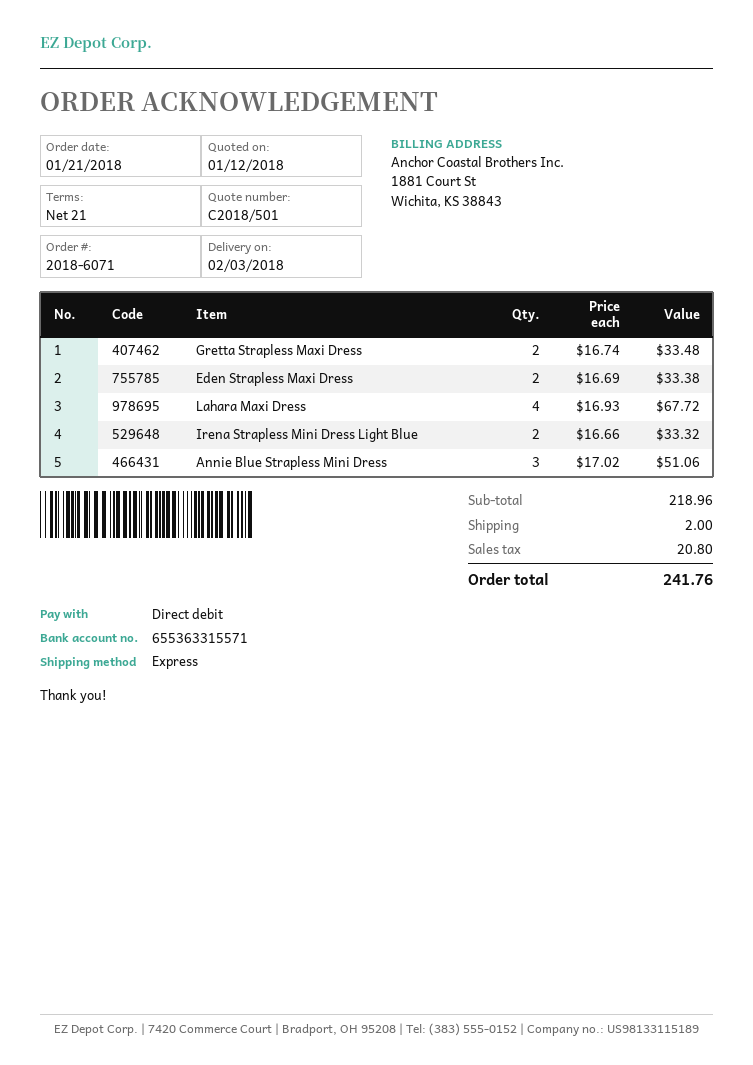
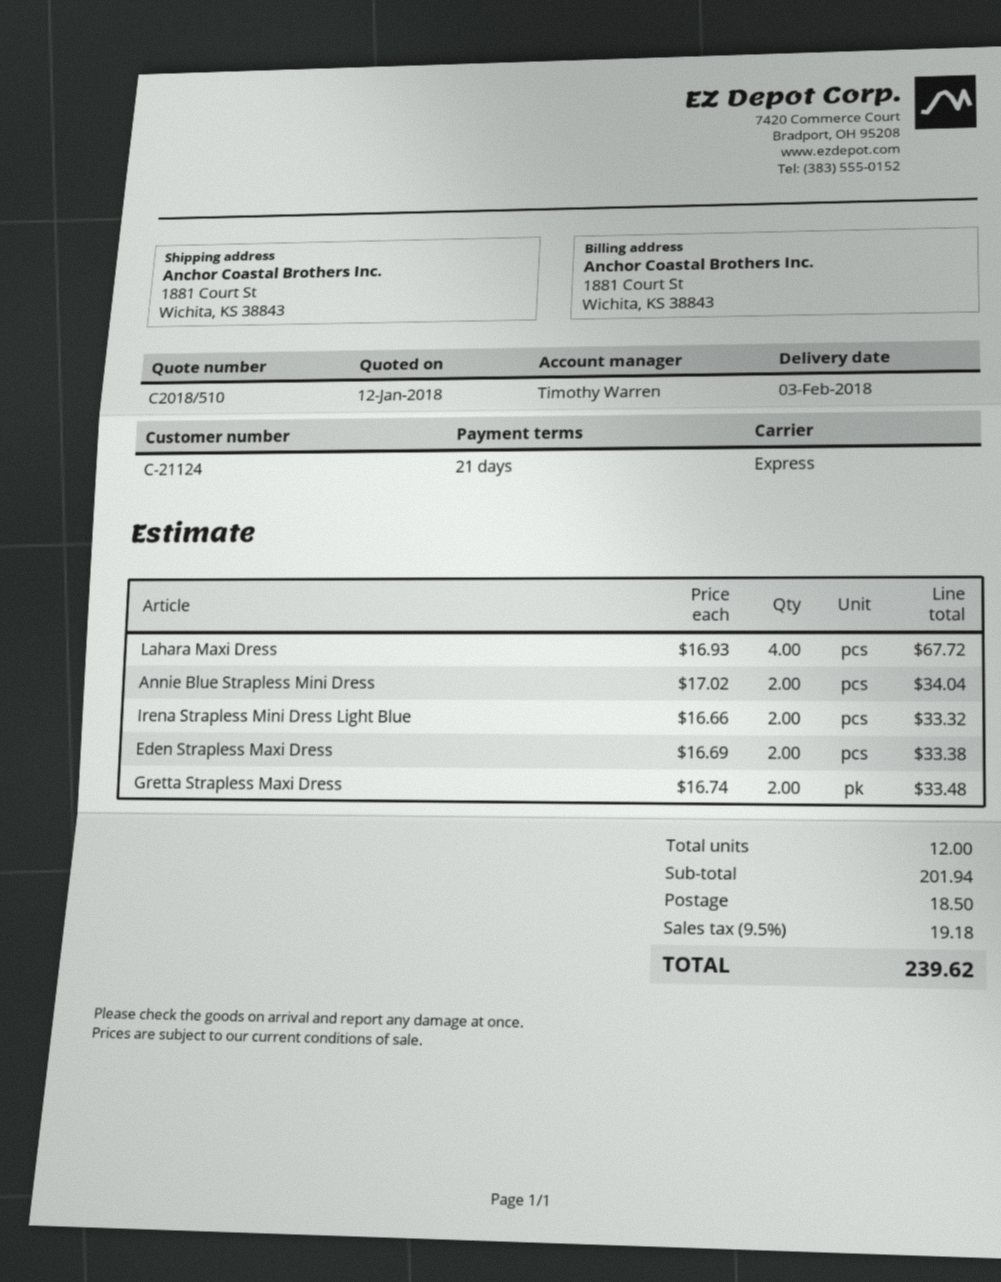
quote number: C2018/501 -> C2018/510
Annie Blue Strapless Mini Dress: 3 x 17.02 = 51.06 -> 2 x 17.02 = 34.04
subtotal: 218.96 -> 201.94
shipping: 2.00 -> 18.50
tax: 20.80 -> 19.18
total: 241.76 -> 239.62

